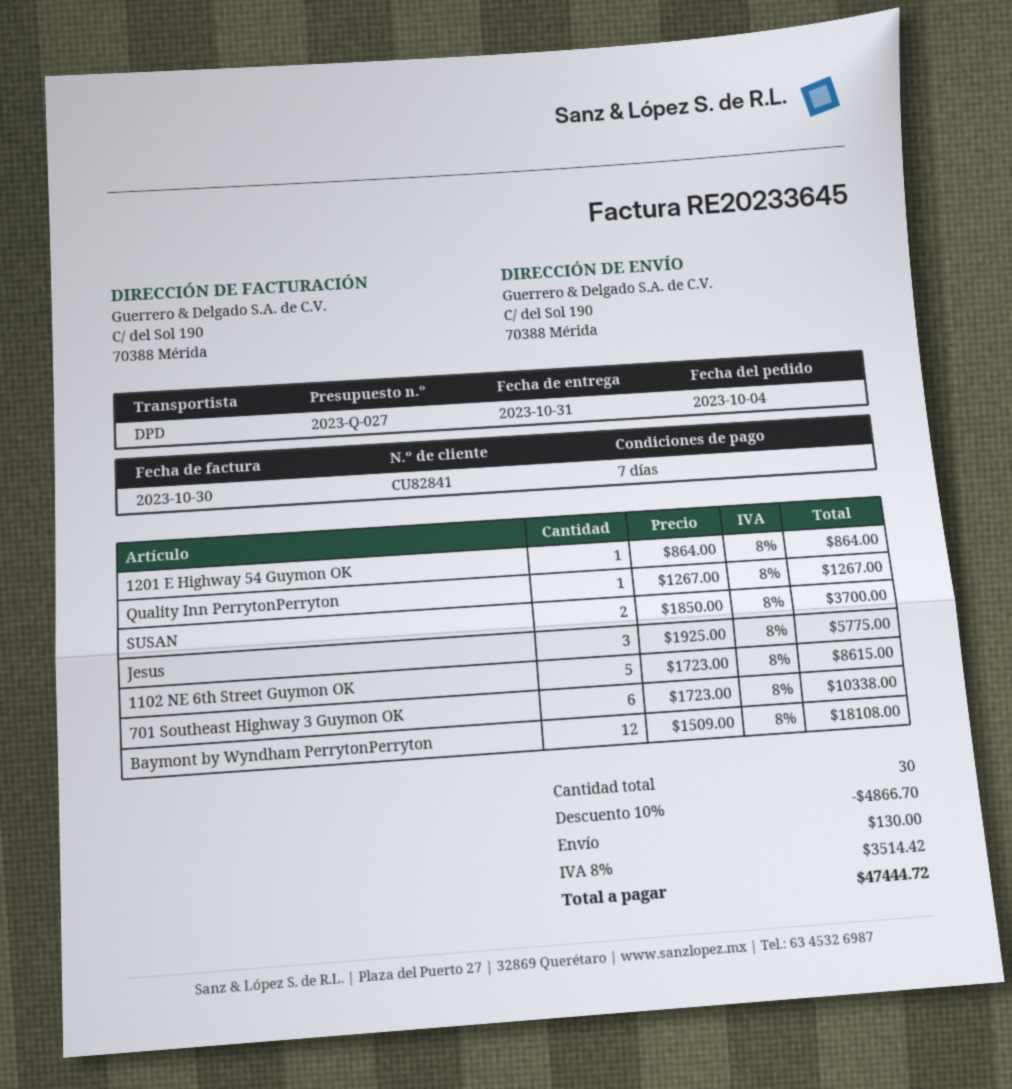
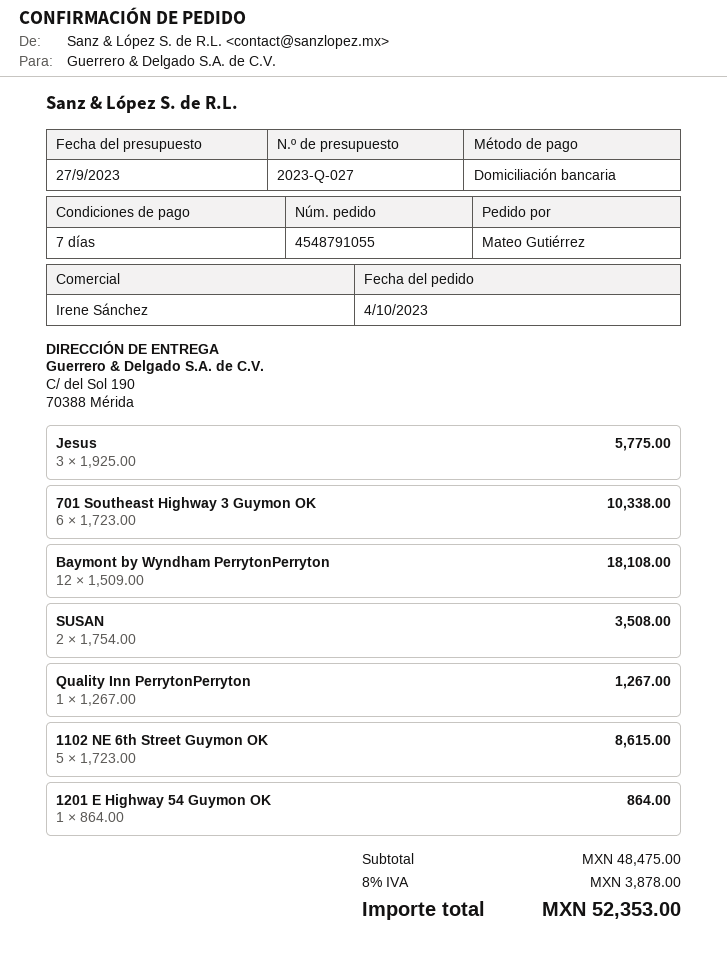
SUSAN: 2 x 1850.00 = 3700.00 -> 2 x 1754.00 = 3508.00
discount: 10% = 4866.70 -> none
shipping: 130.00 -> none
tax: 8% = 3514.42 -> 8% = 3878.00
total: 47444.72 -> 52353.00

